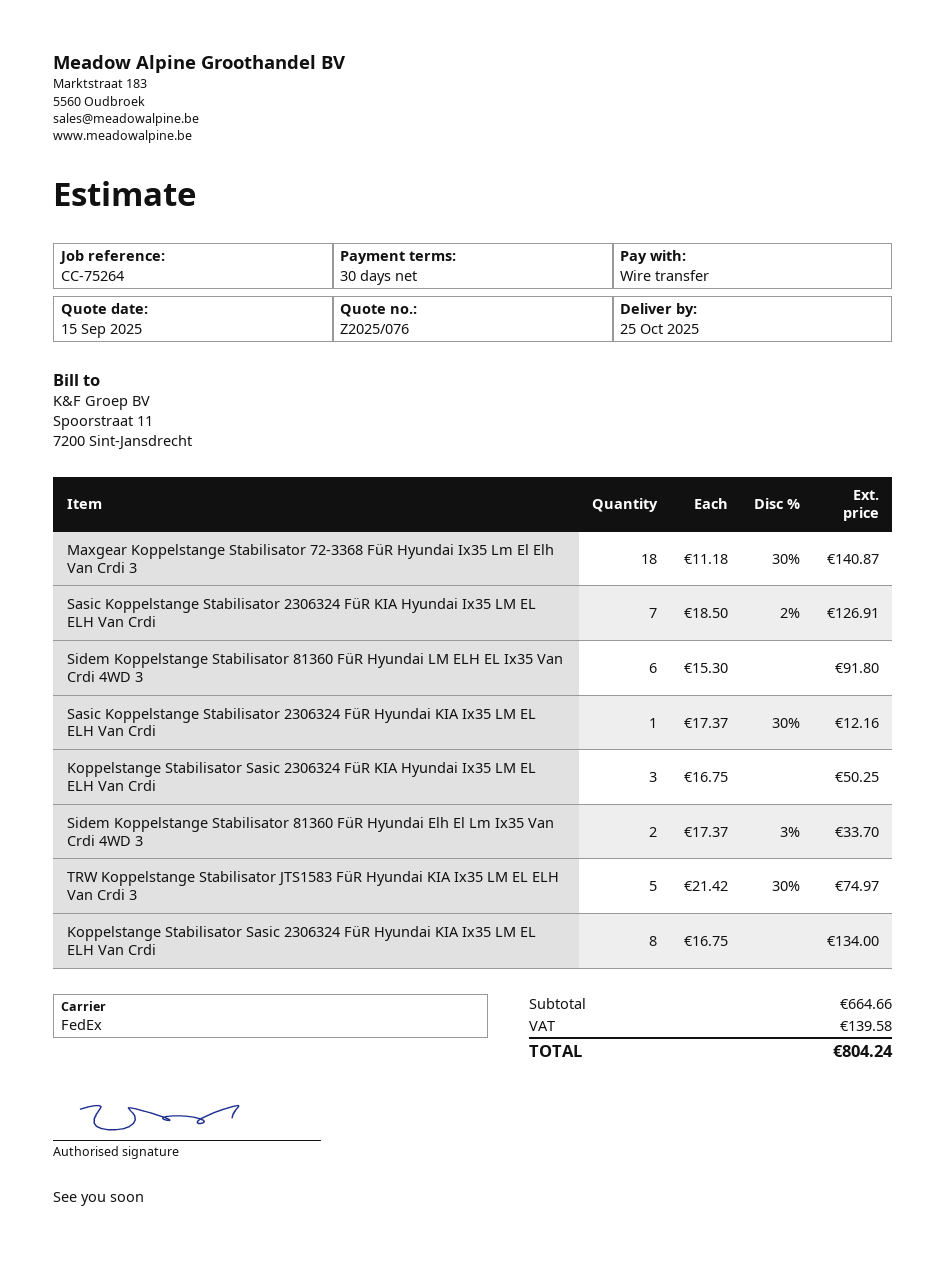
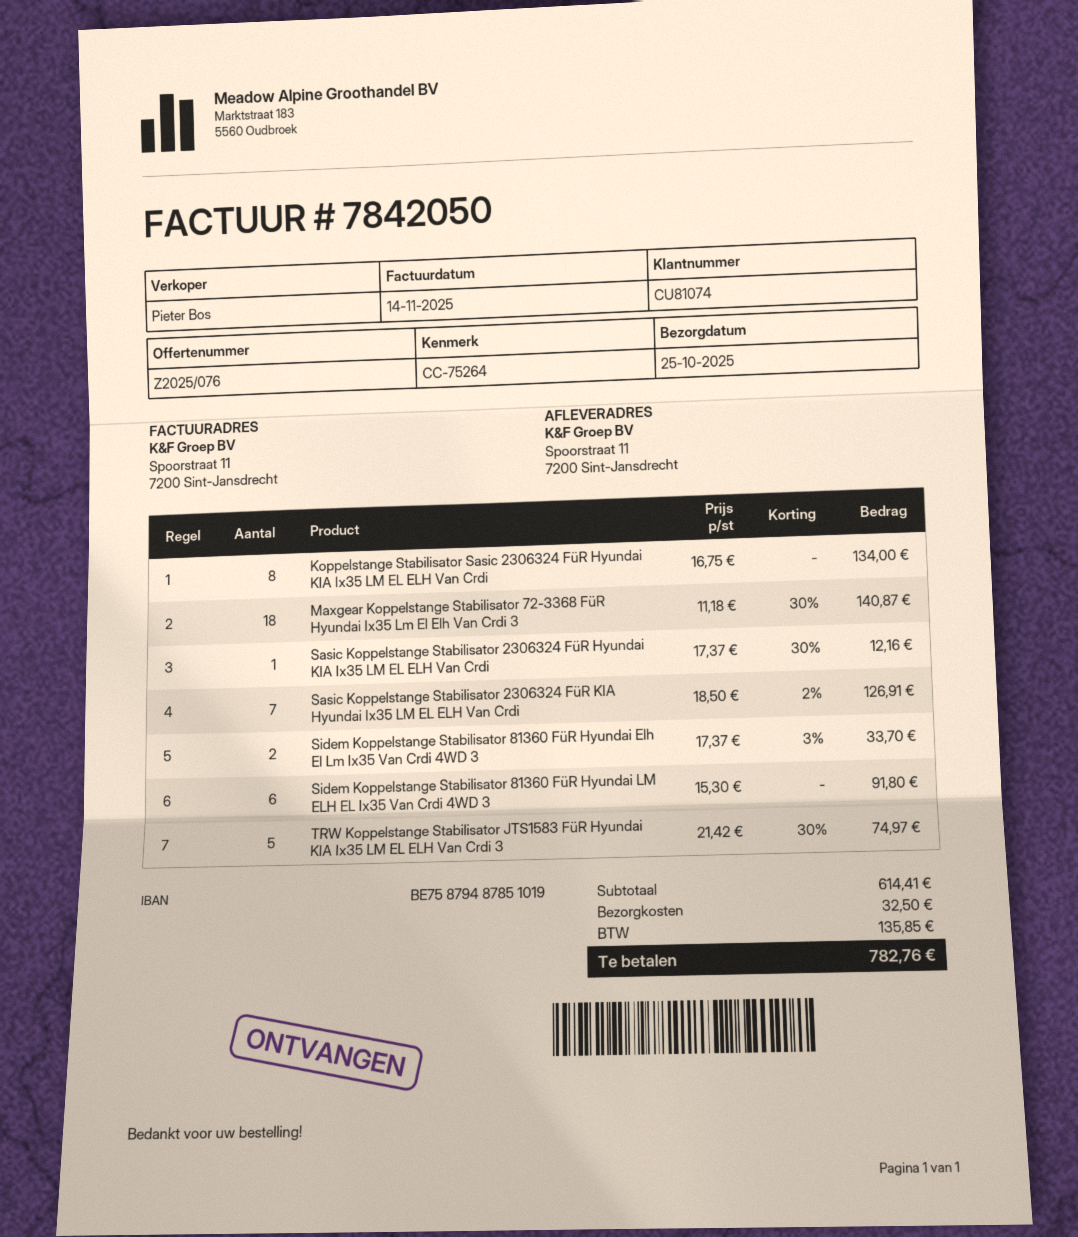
Koppelstange Stabilisator Sasic 2306324 FüR KIA Hyundai Ix35 LM EL ELH Van Crdi: 3 x 16.75 = 50.25 -> none
subtotal: 664.66 -> 614.41
shipping: none -> 32.50
tax: 139.58 -> 135.85
total: 804.24 -> 782.76

